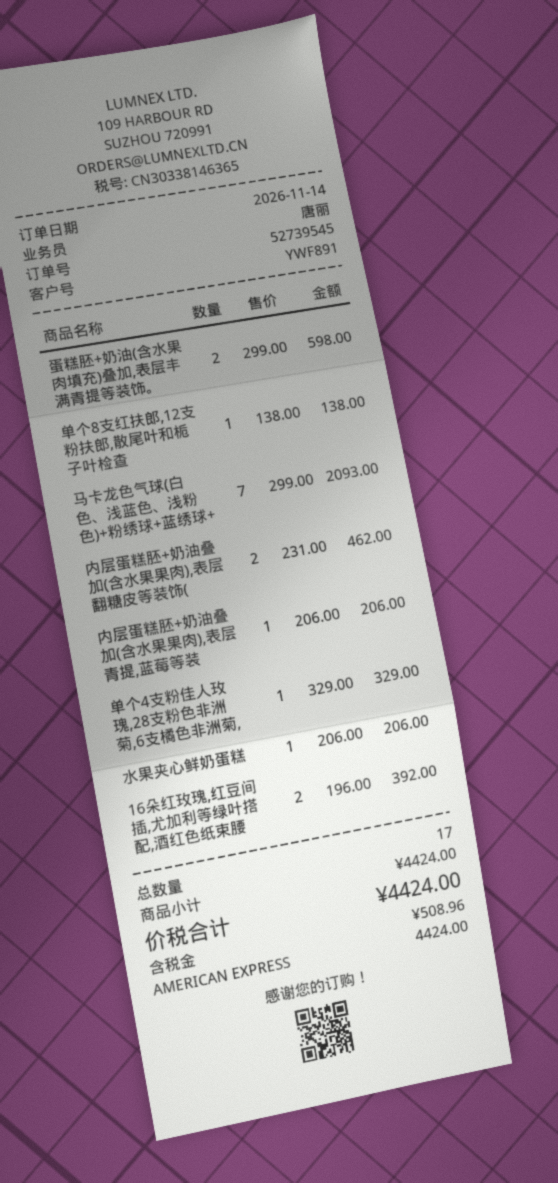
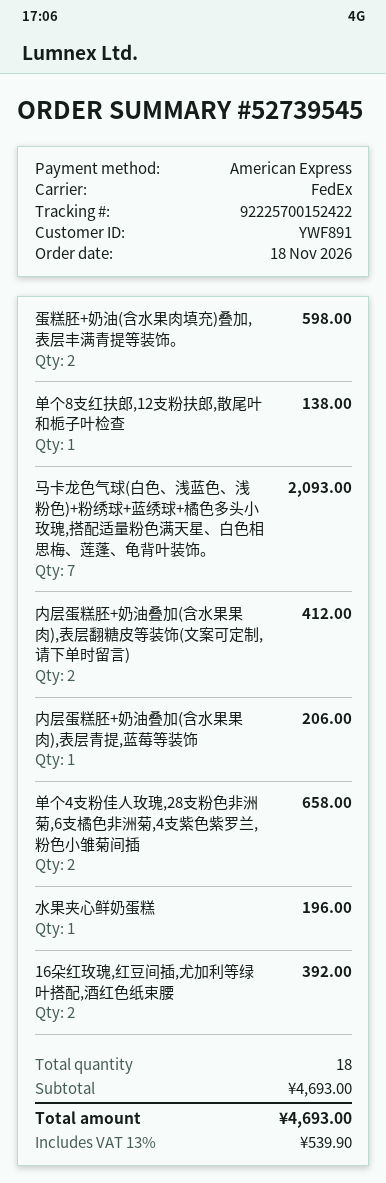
order date: 2026-11-14 -> 2026-11-18
内层蛋糕胚+奶油叠加(含水果果肉),表层翻糖皮等装饰(: 2 for 462.00 -> 2 for 412.00
单个4支粉佳人玫瑰,28支粉色非洲菊,6支橘色非洲菊,: 1 for 329.00 -> 2 for 658.00
水果夹心鲜奶蛋糕: 1 for 206.00 -> 1 for 196.00
total quantity: 17 -> 18
subtotal: 4424.00 -> 4693.00
tax: 508.96 -> 539.90
total: 4424.00 -> 4693.00

